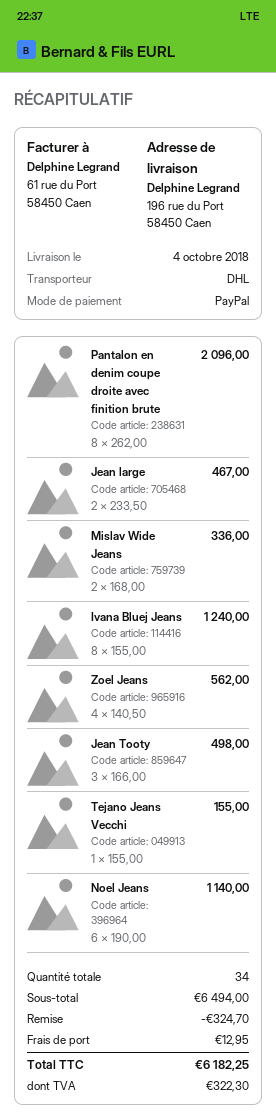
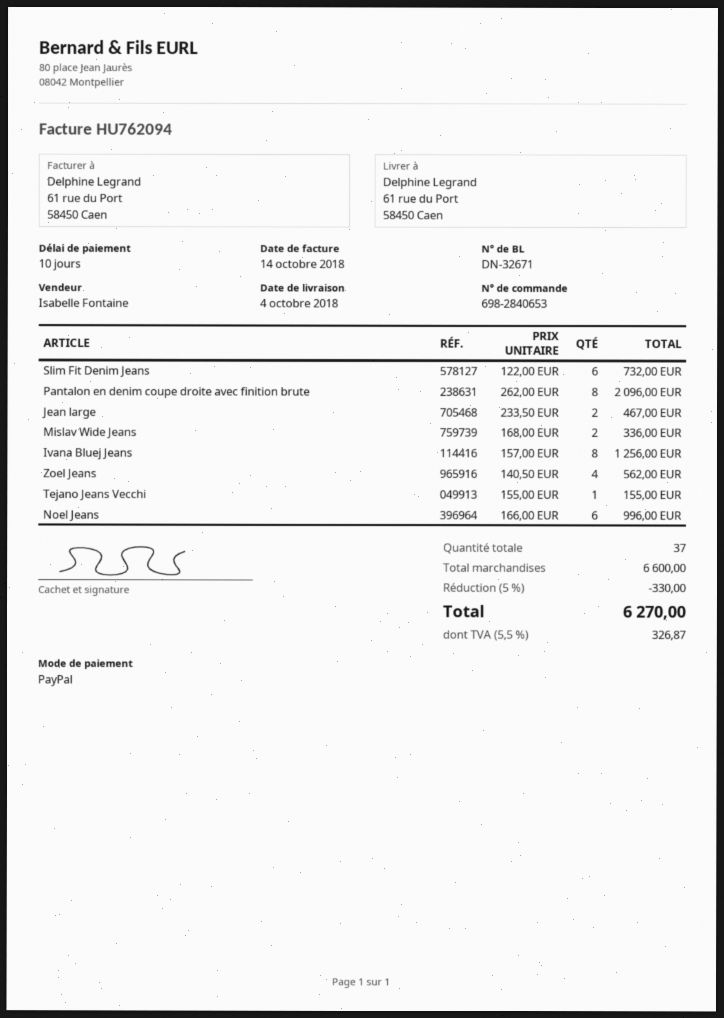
ship to: 196 rue du Port, 58450 Caen -> 61 rue du Port, 58450 Caen
Ivana Bluej Jeans: 8 x 155.00 = 1240.00 -> 8 x 157.00 = 1256.00
Jean Tooty: 3 x 166.00 = 498.00 -> none
Noel Jeans: 6 x 190.00 = 1140.00 -> 6 x 166.00 = 996.00
Slim Fit Denim Jeans: none -> 6 x 122.00 = 732.00
total quantity: 34 -> 37
subtotal: 6494.00 -> 6600.00
discount: 324.70 -> 330.00
shipping: 12.95 -> none
tax: 322.30 -> 326.87
total: 6182.25 -> 6270.00

